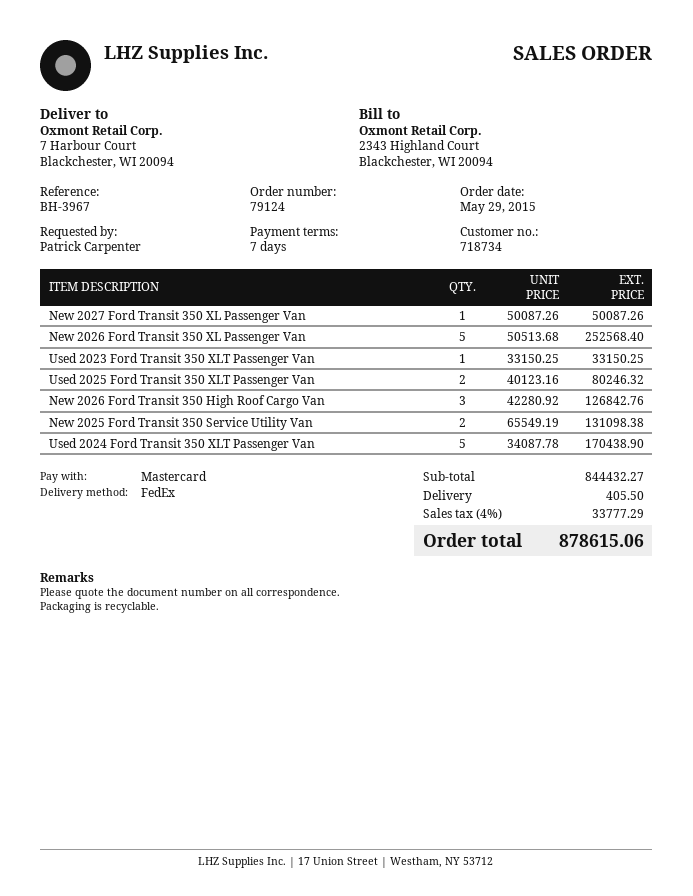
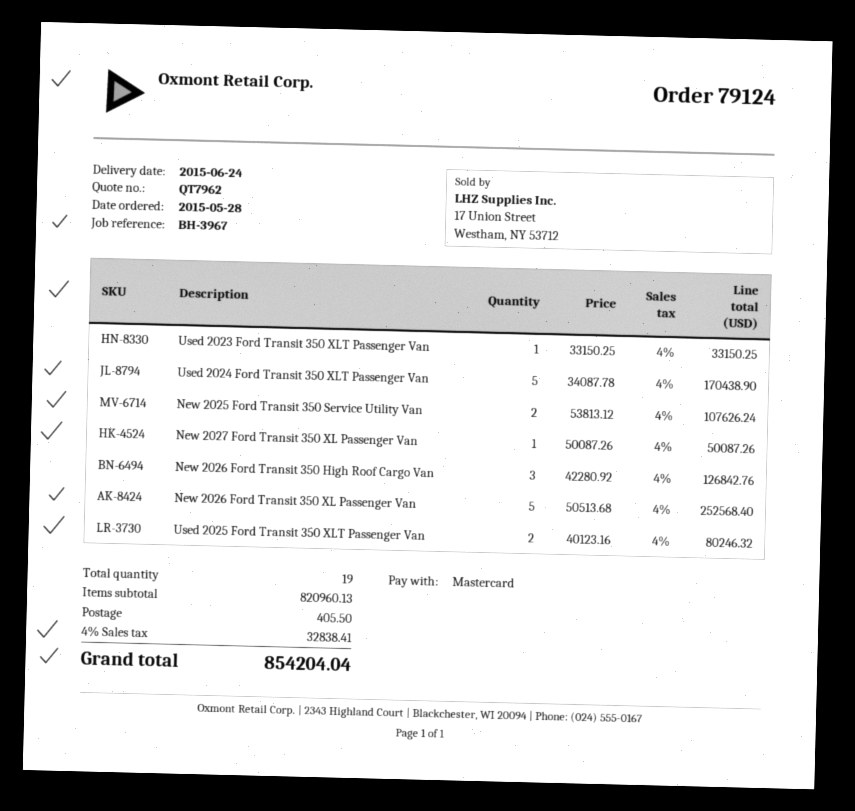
order date: 2015-05-29 -> 2015-05-28
New 2025 Ford Transit 350 Service Utility Van: 2 x 65549.19 = 131098.38 -> 2 x 53813.12 = 107626.24
subtotal: 844432.27 -> 820960.13
tax: 4% = 33777.29 -> 4% = 32838.41
total: 878615.06 -> 854204.04

